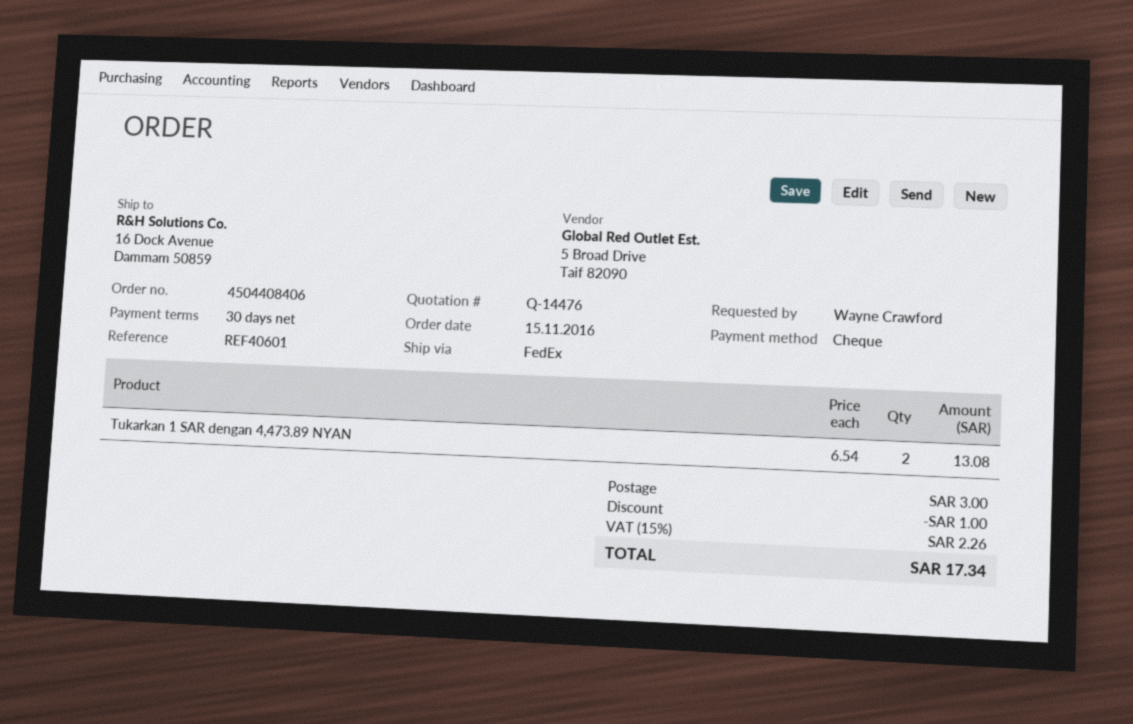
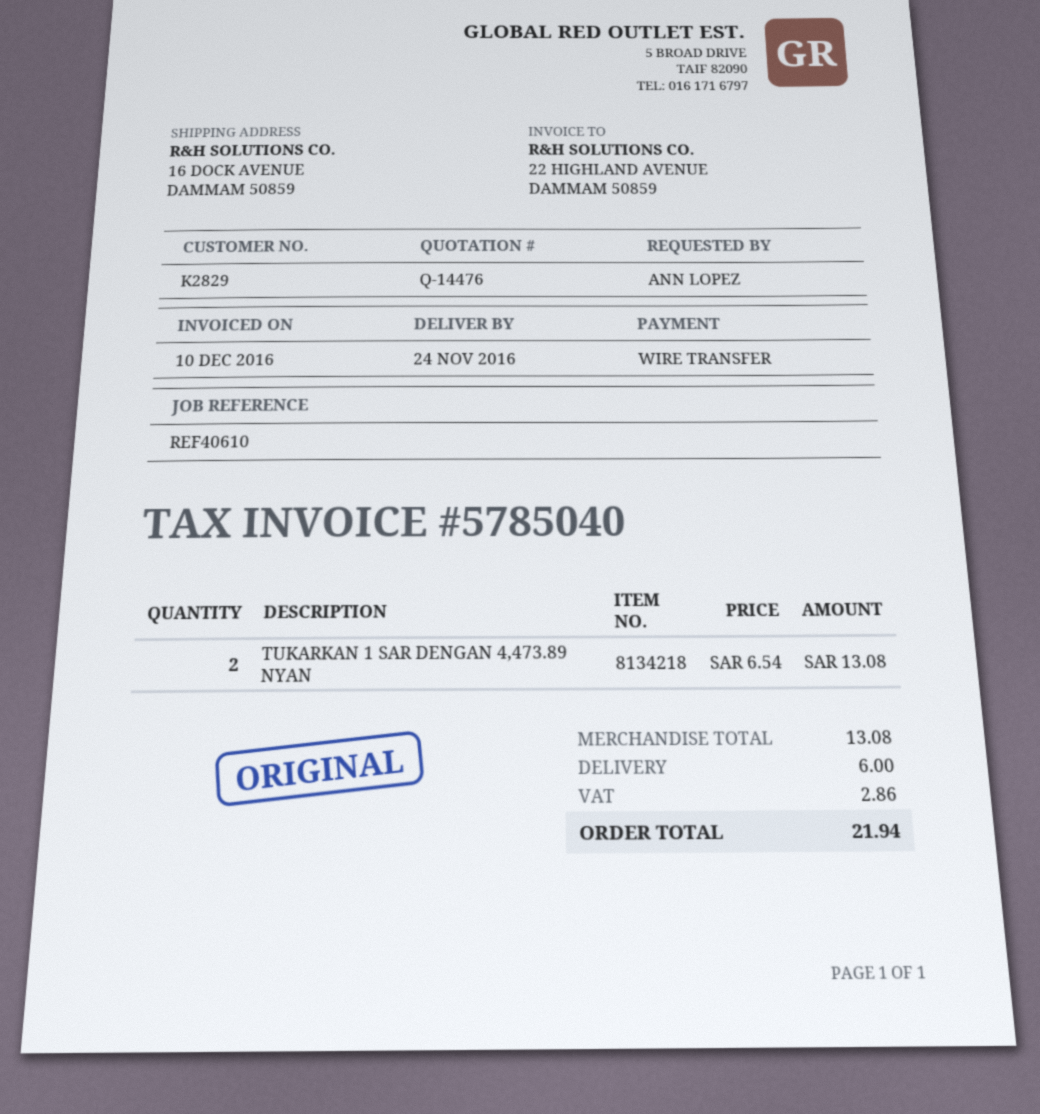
reference: REF40601 -> REF40610
ordered by: Wayne Crawford -> ANN LOPEZ
payment method: cheque -> bank transfer
discount: 1.00 -> none
shipping: 3.00 -> 6.00
tax: 2.26 -> 2.86
total: 17.34 -> 21.94

